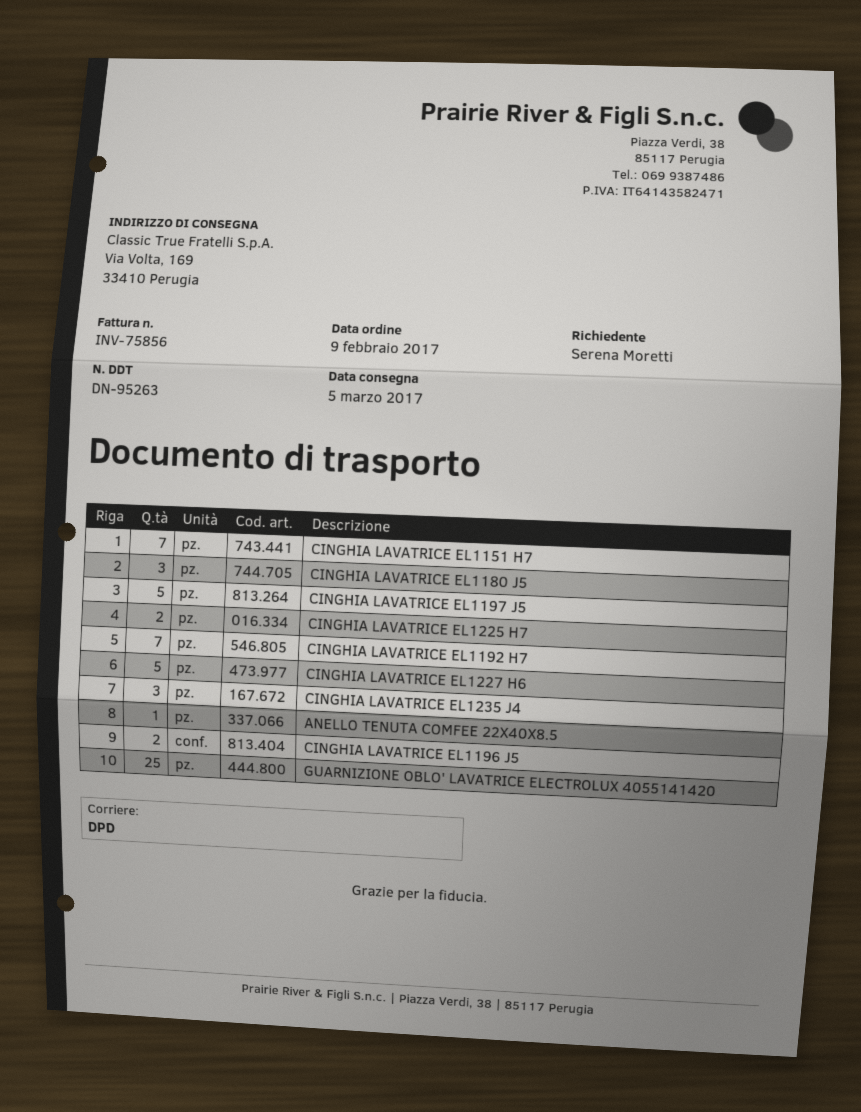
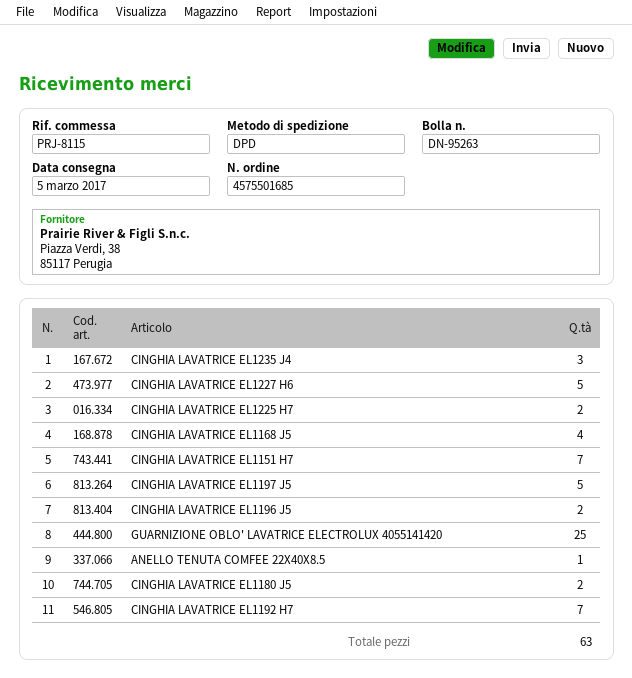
CINGHIA LAVATRICE EL1180 J5: 3 -> 2
CINGHIA LAVATRICE EL1168 J5: none -> 4

